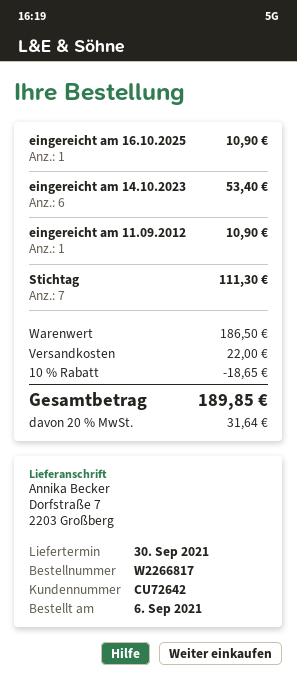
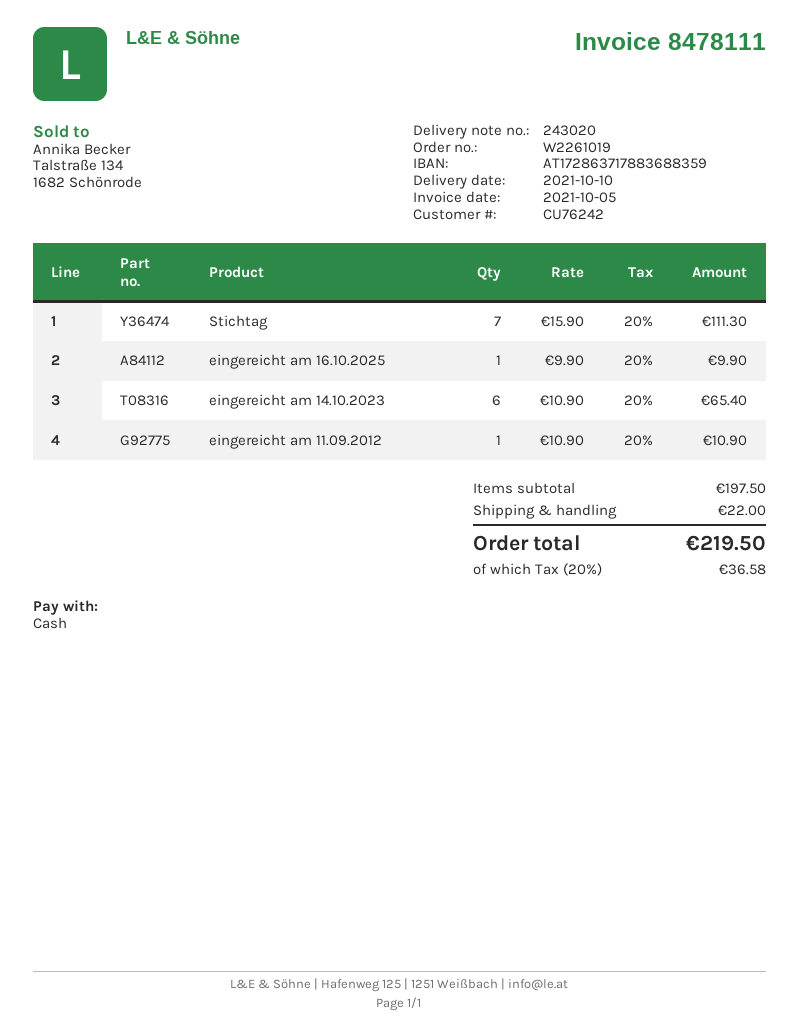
order number: W2266817 -> W2261019
delivery date: 2021-09-30 -> 2021-10-10
customer number: CU72642 -> CU76242
eingereicht am 16.10.2025: 1 for 10.90 -> 1 for 9.90
eingereicht am 14.10.2023: 6 for 53.40 -> 6 for 65.40
subtotal: 186.50 -> 197.50
discount: 10% = 18.65 -> none
tax: 20% = 31.64 -> 20% = 36.58
total: 189.85 -> 219.50

